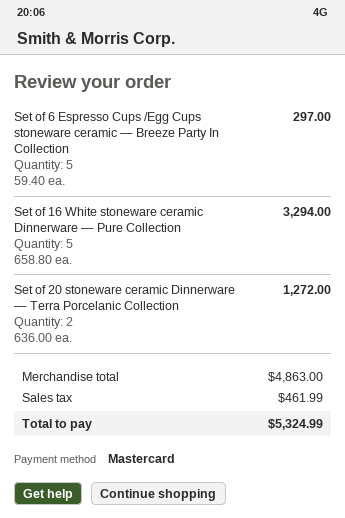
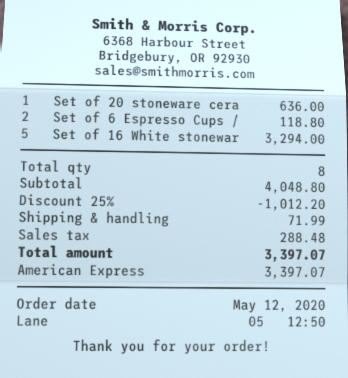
payment method: Mastercard -> American Express
Set of 6 Espresso Cups /Egg Cups stoneware ceramic — Breeze Party In Collection: 5 for 297.00 -> 2 for 118.80
Set of 20 stoneware ceramic Dinnerware — Terra Porcelanic Collection: 2 for 1272.00 -> 1 for 636.00
subtotal: 4863.00 -> 4048.80
discount: none -> 25% = 1012.20
shipping: none -> 71.99
tax: 461.99 -> 288.48
total: 5324.99 -> 3397.07

